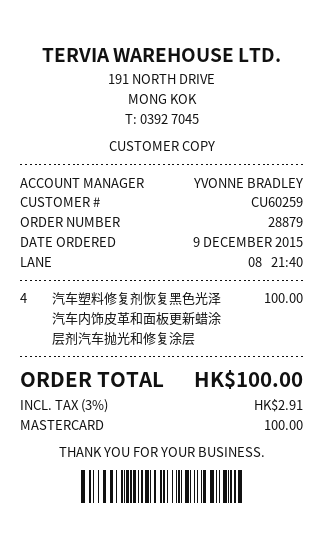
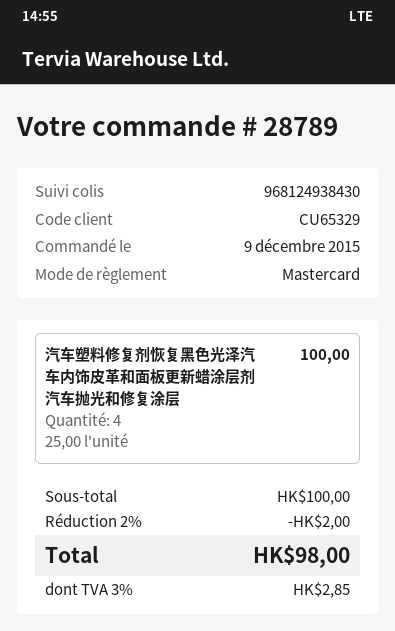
order number: 28879 -> 28789
customer number: CU60259 -> CU65329
discount: none -> 2% = 2.00
tax: 3% = 2.91 -> 3% = 2.85
total: 100.00 -> 98.00

